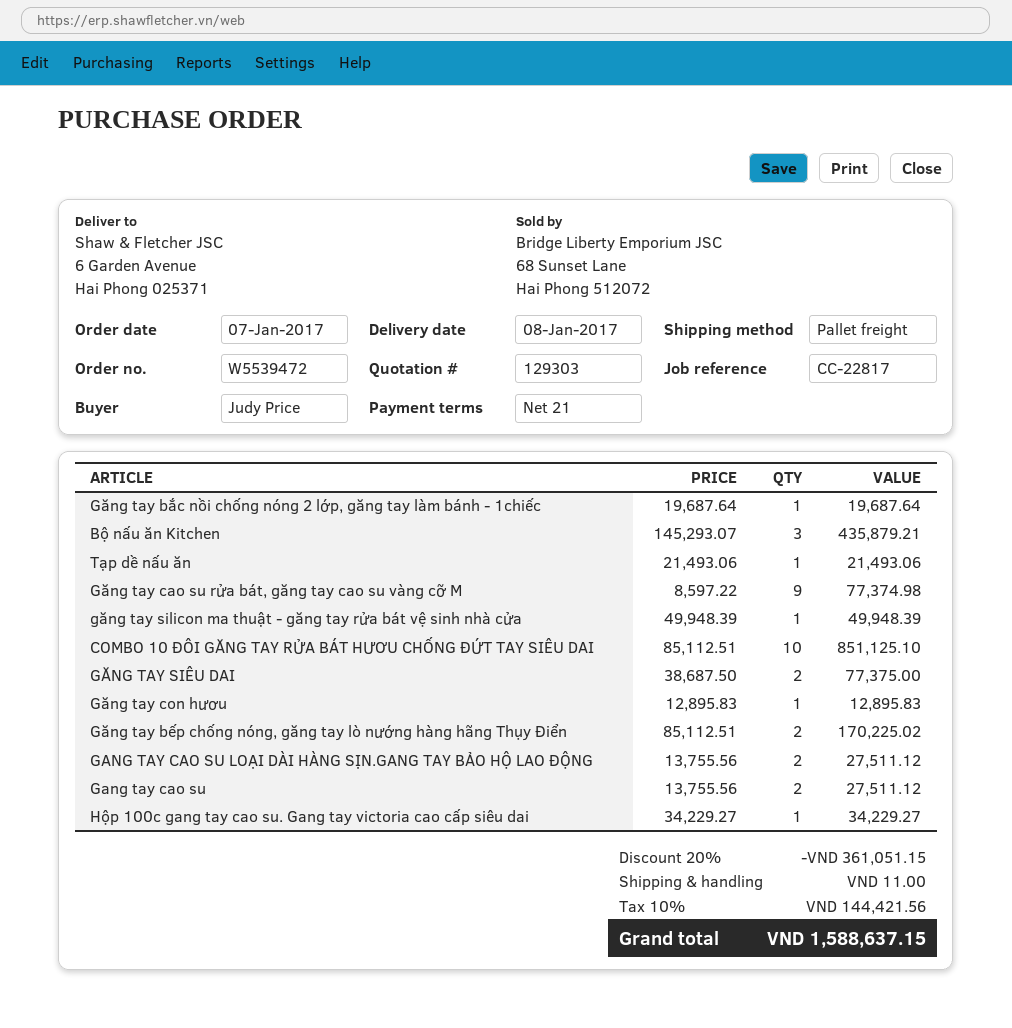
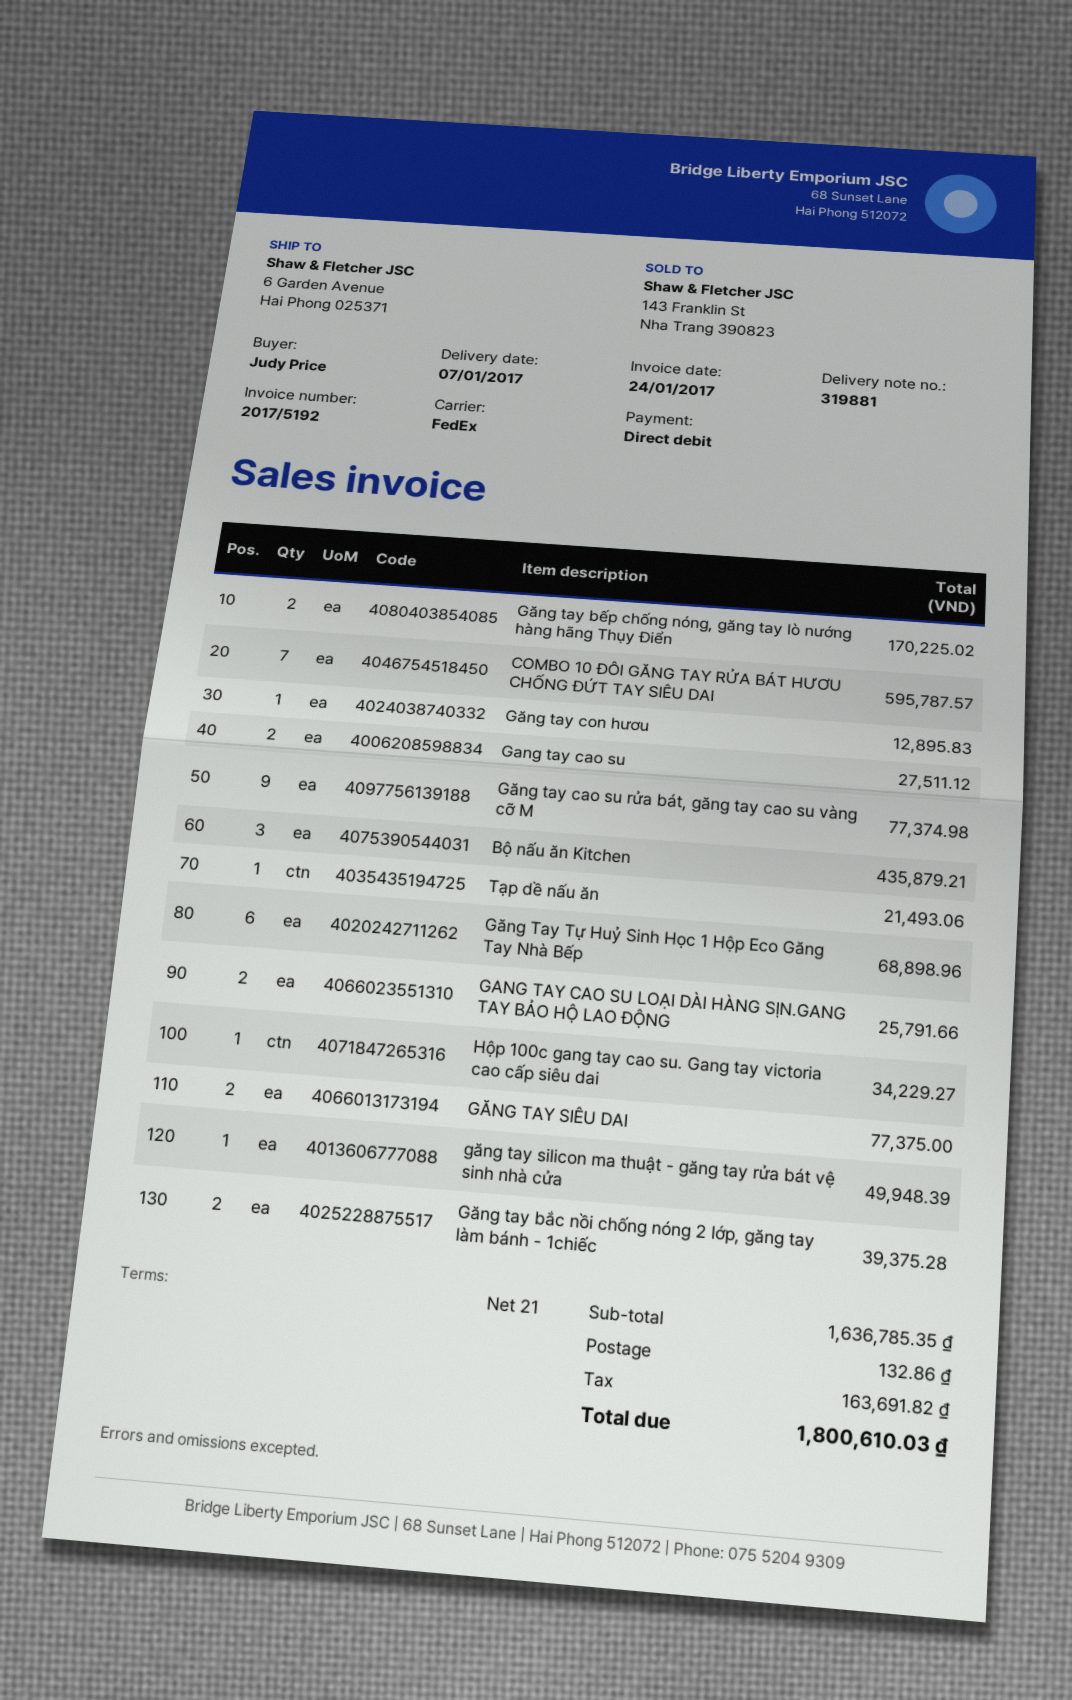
delivery date: 2017-01-08 -> 2017-01-07
shipping method: pallet freight -> FedEx
Găng tay bắc nồi chống nóng 2 lớp, găng tay làm bánh - 1chiếc: 1 for 19687.64 -> 2 for 39375.28
COMBO 10 ĐÔI GĂNG TAY RỬA BÁT HƯƠU CHỐNG ĐỨT TAY SIÊU DAI: 10 for 851125.10 -> 7 for 595787.57
GANG TAY CAO SU LOẠI DÀI HÀNG SỊN.GANG TAY BẢO HỘ LAO ĐỘNG: 2 for 27511.12 -> 2 for 25791.66
Găng Tay Tự Huỷ Sinh Học 1 Hộp Eco Găng Tay Nhà Bếp: none -> 6 for 68898.96
discount: 20% = 361051.15 -> none
shipping: 11.00 -> 132.86
tax: 144421.56 -> 163691.82
total: 1588637.15 -> 1800610.03

